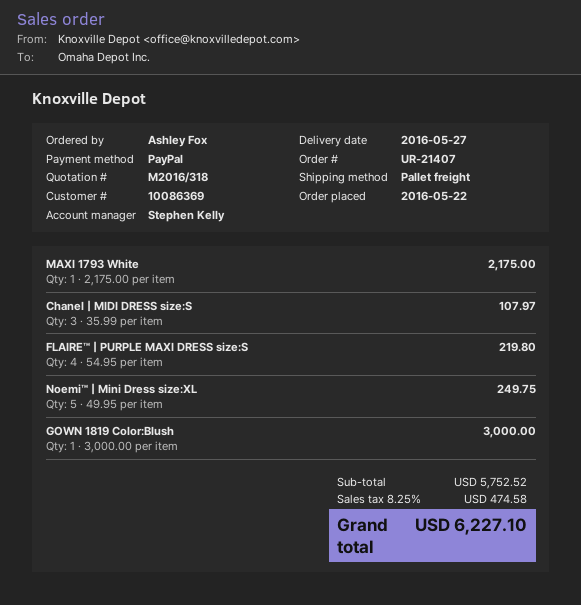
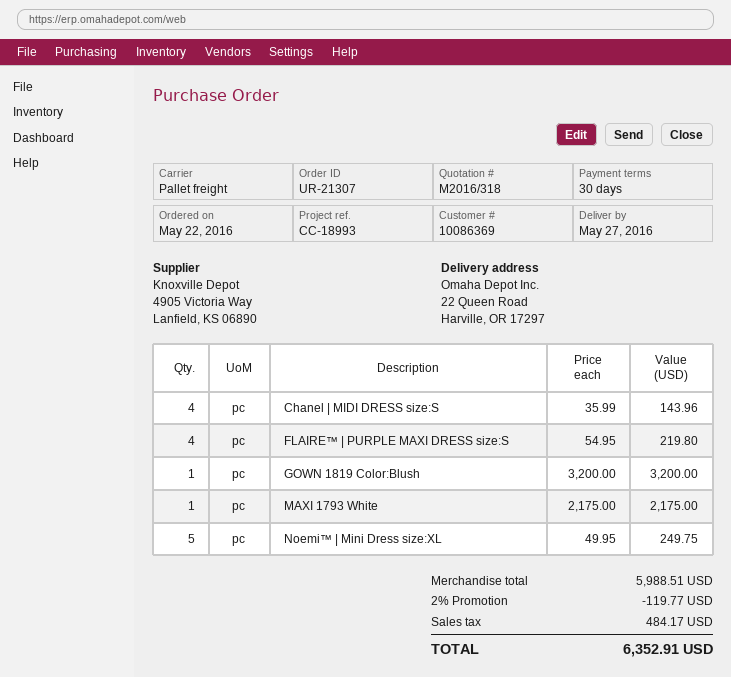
order number: UR-21407 -> UR-21307
Chanel | MIDI DRESS size:S: 3 x 35.99 = 107.97 -> 4 x 35.99 = 143.96
GOWN 1819 Color:Blush: 1 x 3000.00 = 3000.00 -> 1 x 3200.00 = 3200.00
subtotal: 5752.52 -> 5988.51
discount: none -> 2% = 119.77
tax: 474.58 -> 484.17
total: 6227.10 -> 6352.91

